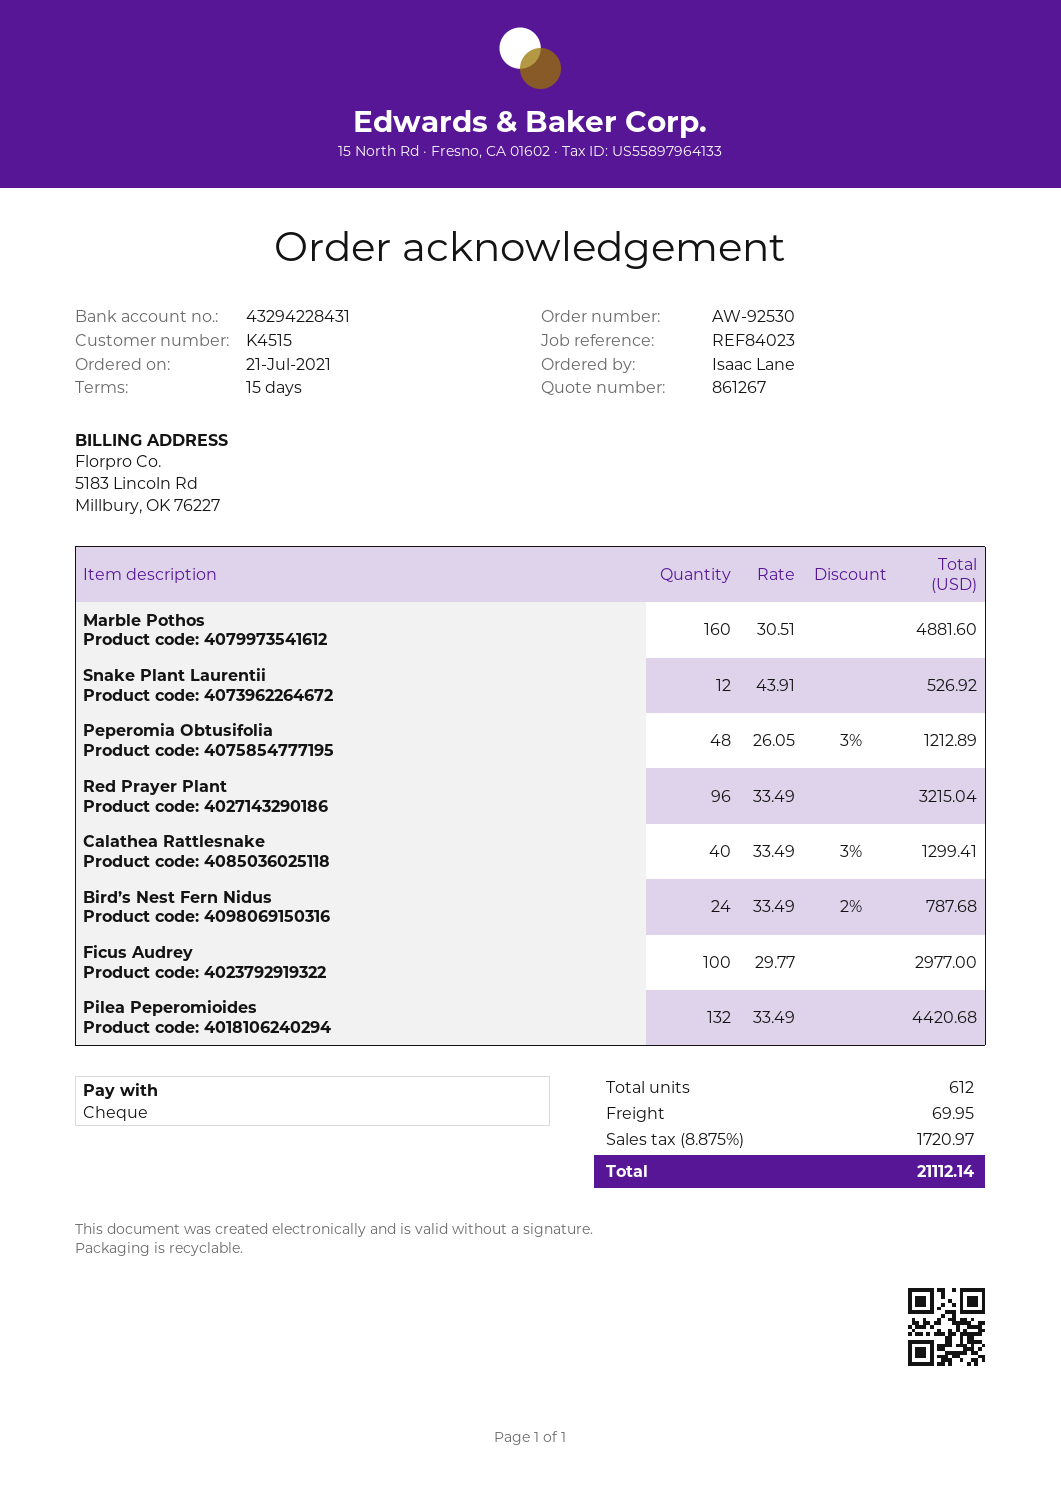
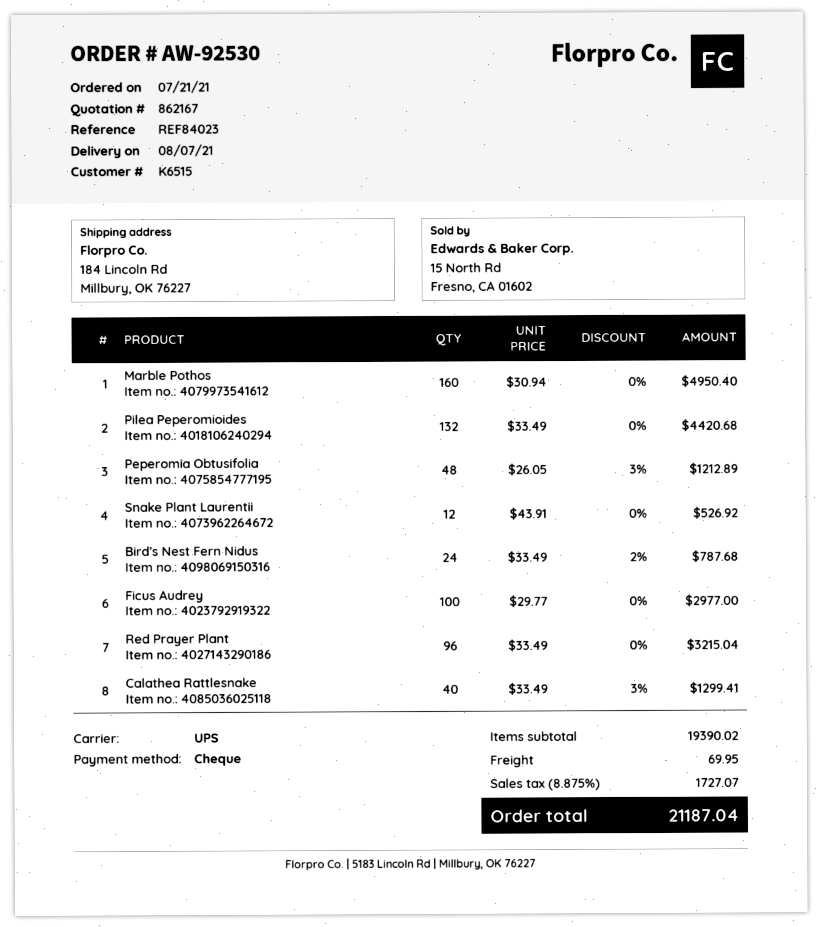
quote number: 861267 -> 862167
customer number: K4515 -> K6515
Marble Pothos: 160 x 30.51 = 4881.60 -> 160 x 30.94 = 4950.40
tax: 8.875% = 1720.97 -> 8.875% = 1727.07
total: 21112.14 -> 21187.04

